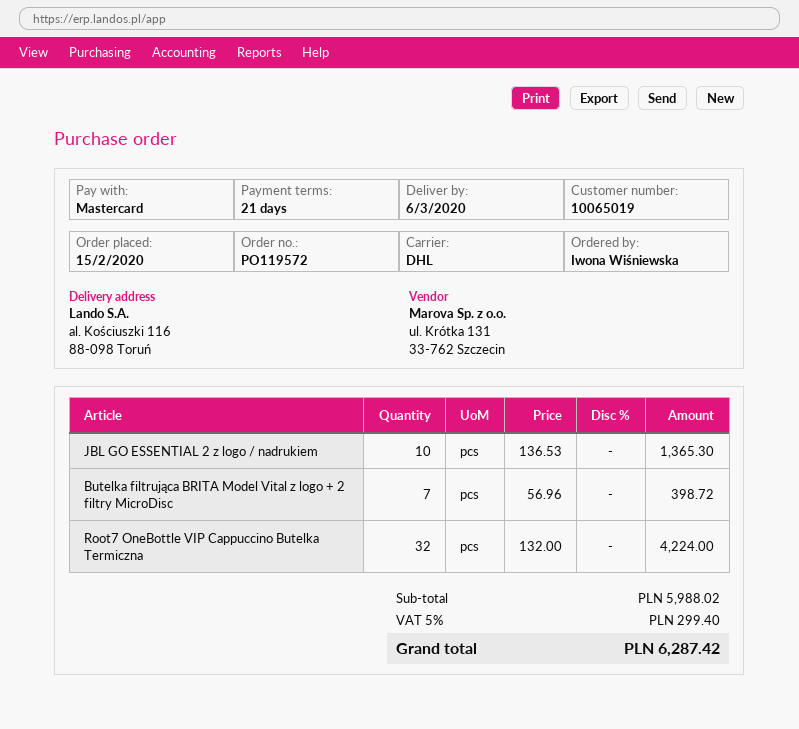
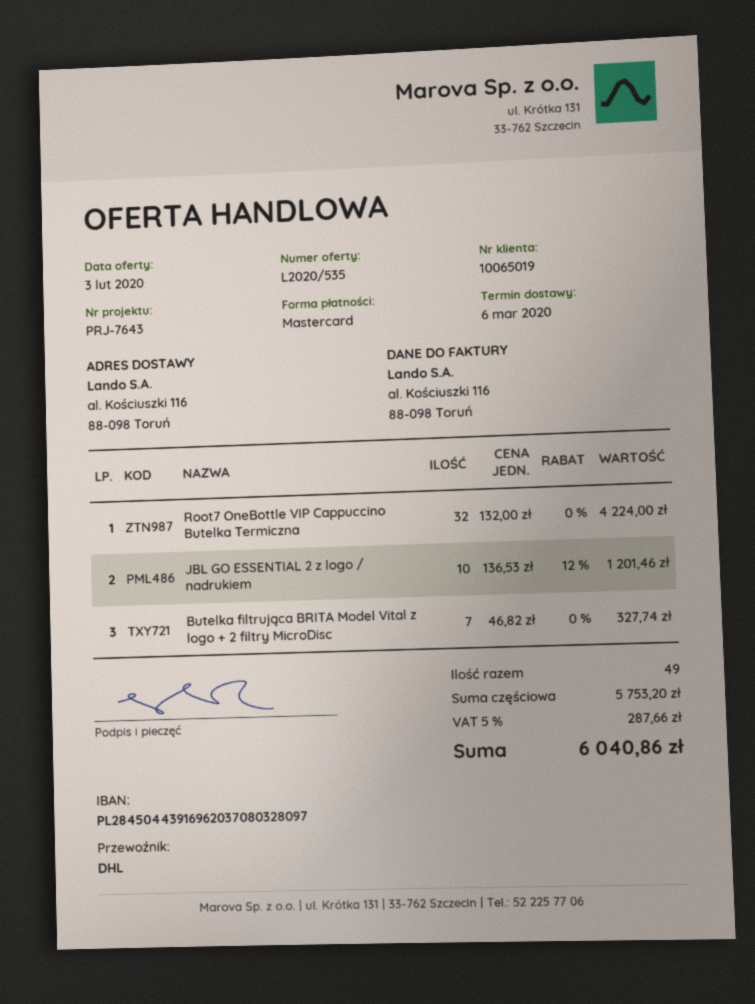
JBL GO ESSENTIAL 2 z logo / nadrukiem: 10 x 136.53 = 1365.30 -> 10 x 136.53 - 12% = 1201.46
Butelka filtrująca BRITA Model Vital z logo + 2 filtry MicroDisc: 7 x 56.96 = 398.72 -> 7 x 46.82 = 327.74
subtotal: 5988.02 -> 5753.20
tax: 5% = 299.40 -> 5% = 287.66
total: 6287.42 -> 6040.86

